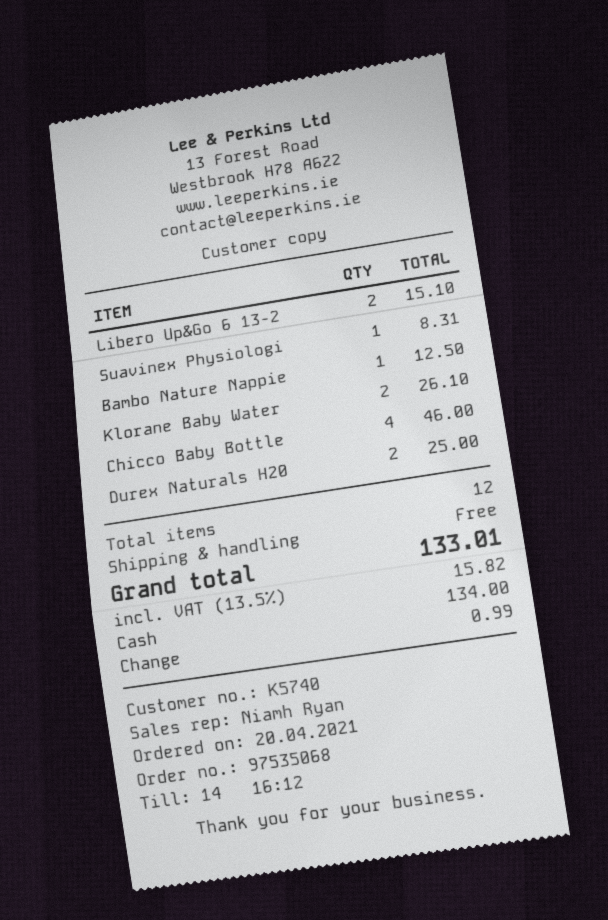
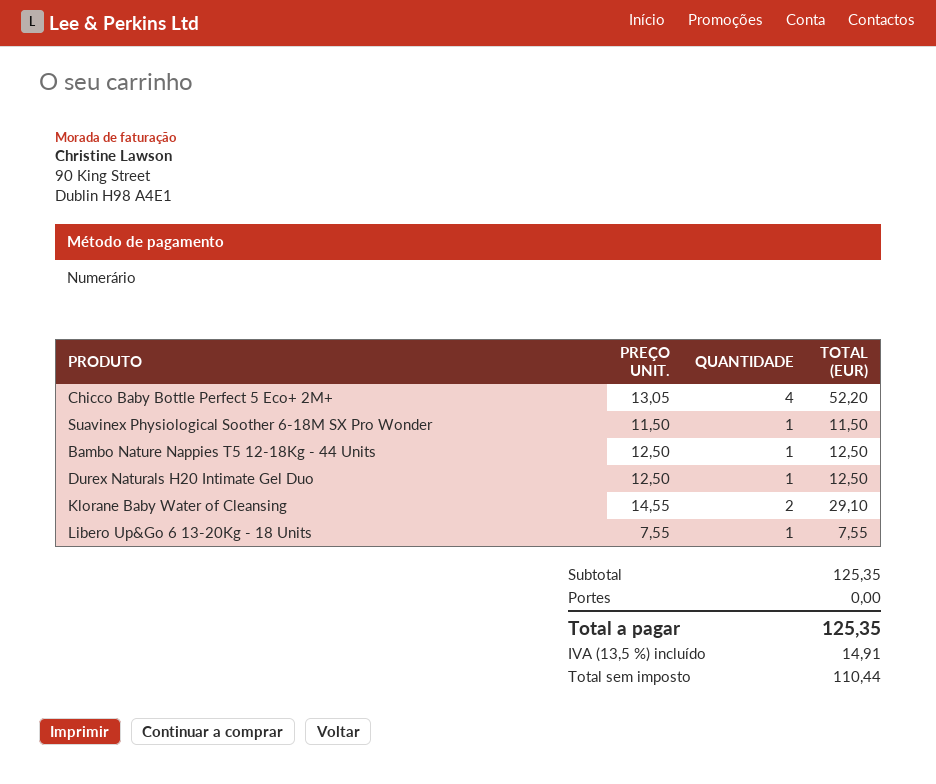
Libero Up&Go 6 13-2: 2 for 15.10 -> 1 for 7.55
Suavinex Physiologi: 1 for 8.31 -> 1 for 11.50
Klorane Baby Water: 2 for 26.10 -> 2 for 29.10
Chicco Baby Bottle: 4 for 46.00 -> 4 for 52.20
Durex Naturals H20: 2 for 25.00 -> 1 for 12.50
tax: 13.5% = 15.82 -> 13.5% = 14.91
total: 133.01 -> 125.35

